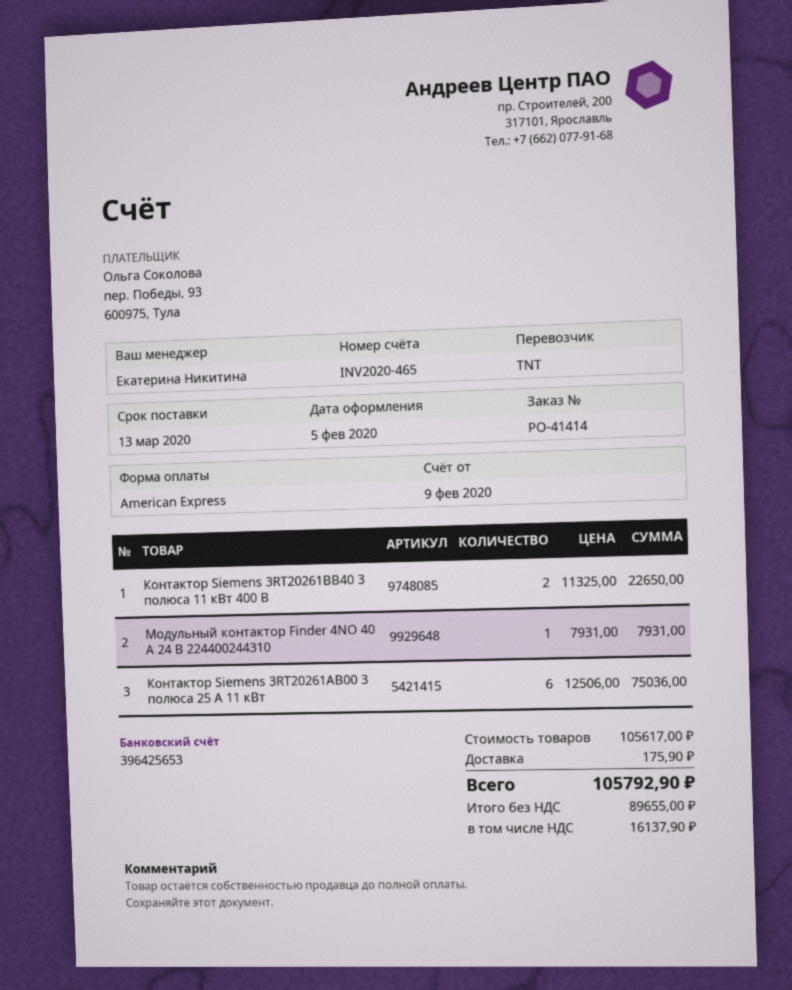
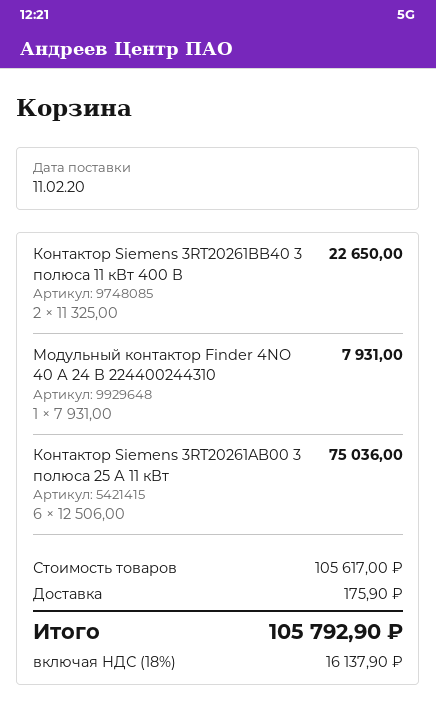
delivery date: 2020-03-13 -> 2020-02-11

